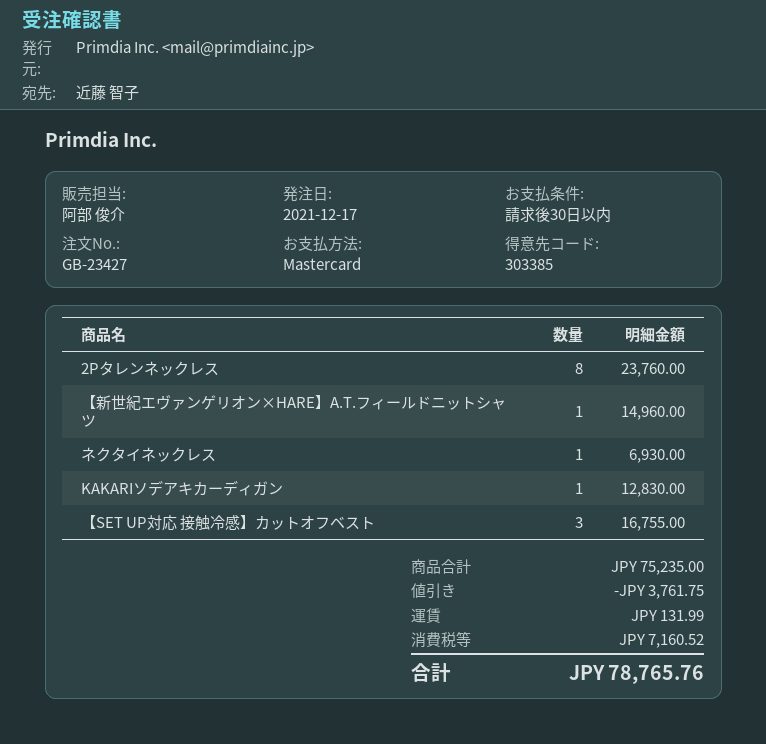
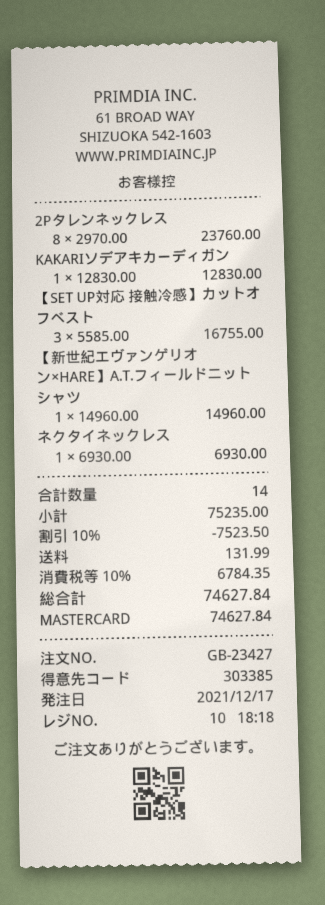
discount: 3761.75 -> 7523.50
tax: 7160.52 -> 6784.35
total: 78765.76 -> 74627.84

